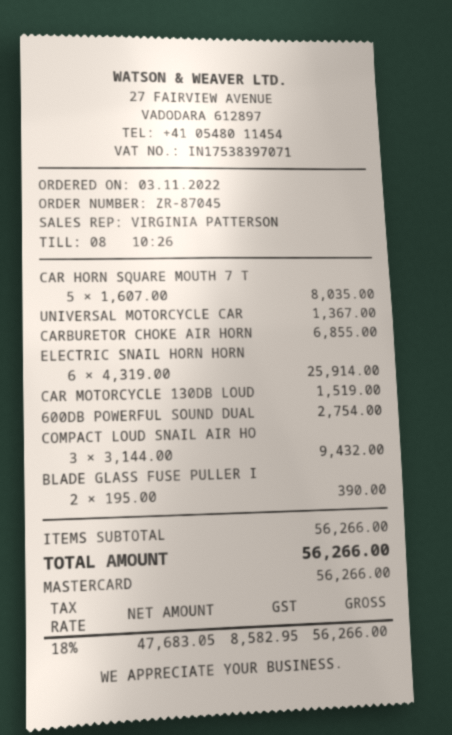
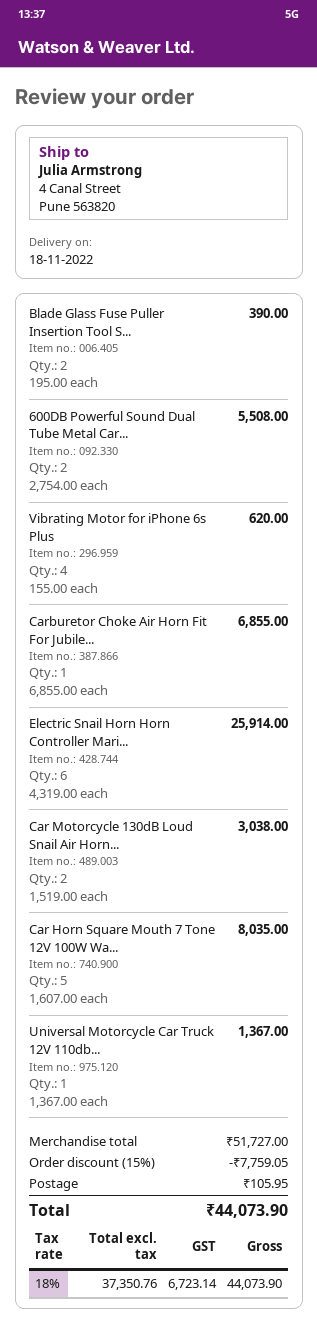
CAR MOTORCYCLE 130DB LOUD: 1 x 1519.00 = 1519.00 -> 2 x 1519.00 = 3038.00
600DB POWERFUL SOUND DUAL: 1 x 2754.00 = 2754.00 -> 2 x 2754.00 = 5508.00
COMPACT LOUD SNAIL AIR HO: 3 x 3144.00 = 9432.00 -> none
Vibrating Motor for iPhone 6s Plus: none -> 4 x 155.00 = 620.00
subtotal: 56266.00 -> 51727.00
discount: none -> 15% = 7759.05
shipping: none -> 105.95
net: 47683.05 -> 37350.76
tax: 18% = 8582.95 -> 18% = 6723.14
total: 56266.00 -> 44073.90

